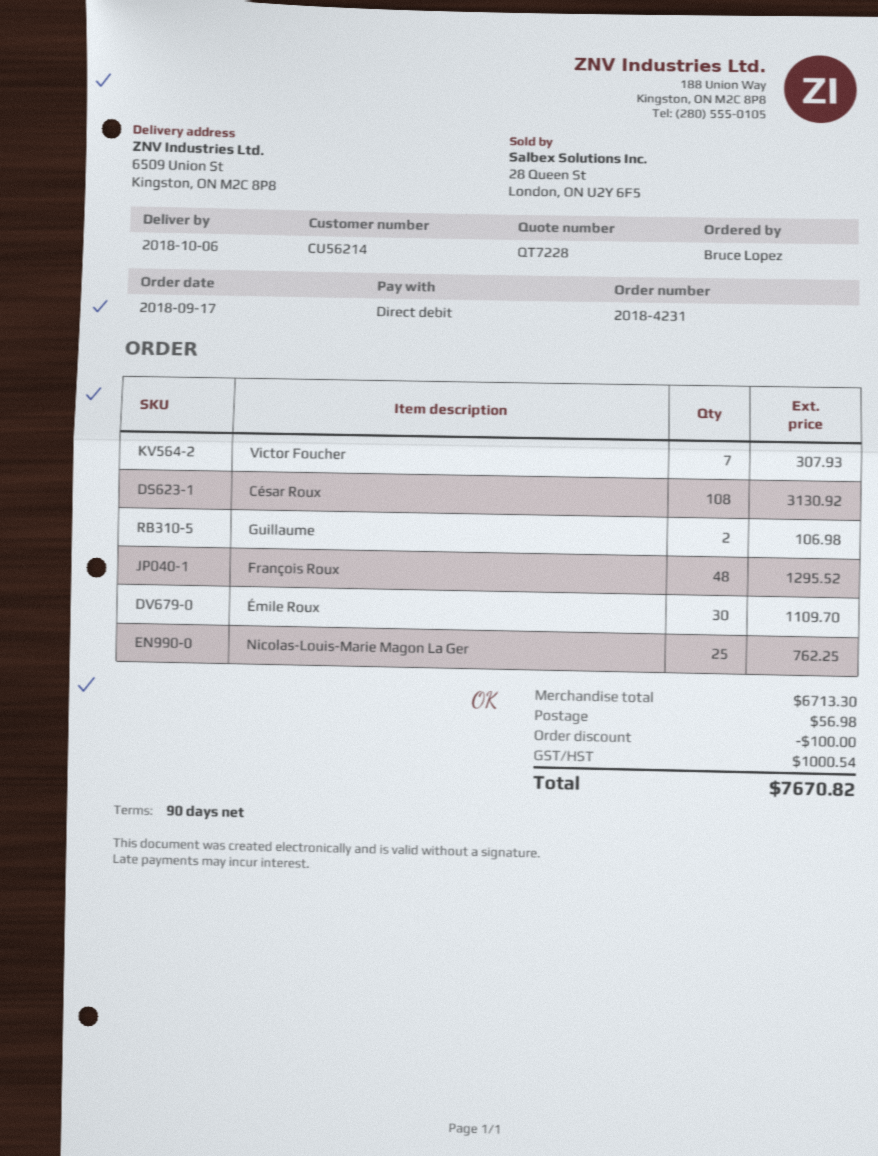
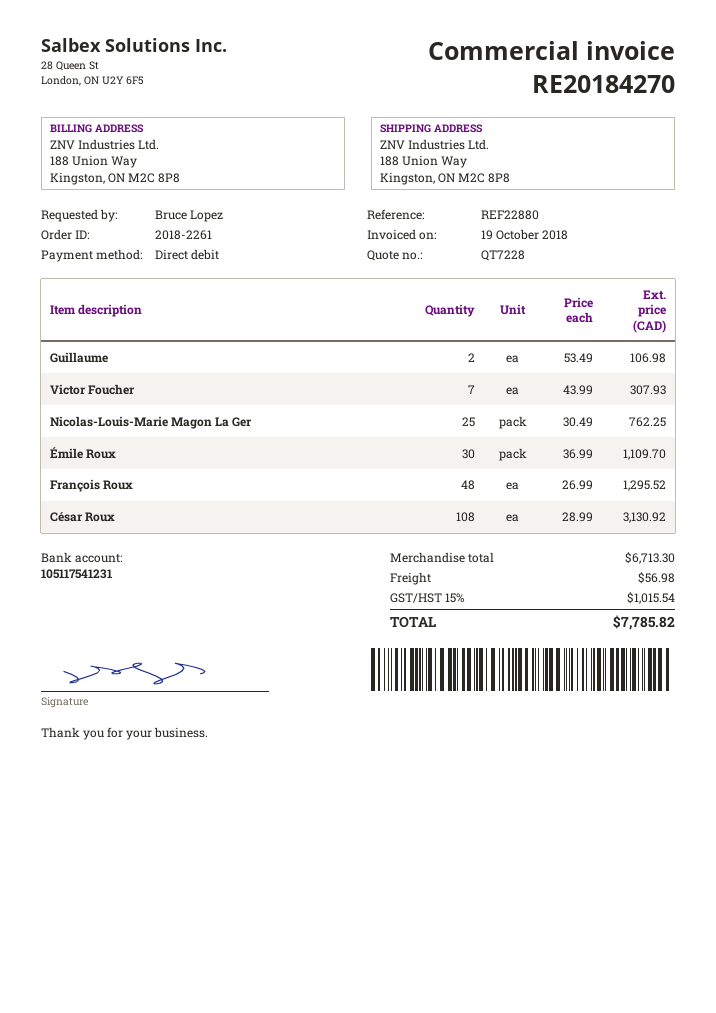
order number: 2018-4231 -> 2018-2261
ship to: 6509 Union St, Kingston, ON M2C 8P8 -> 188 Union Way, Kingston, ON M2C 8P8
discount: 100.00 -> none
tax: 1000.54 -> 1015.54
total: 7670.82 -> 7785.82

